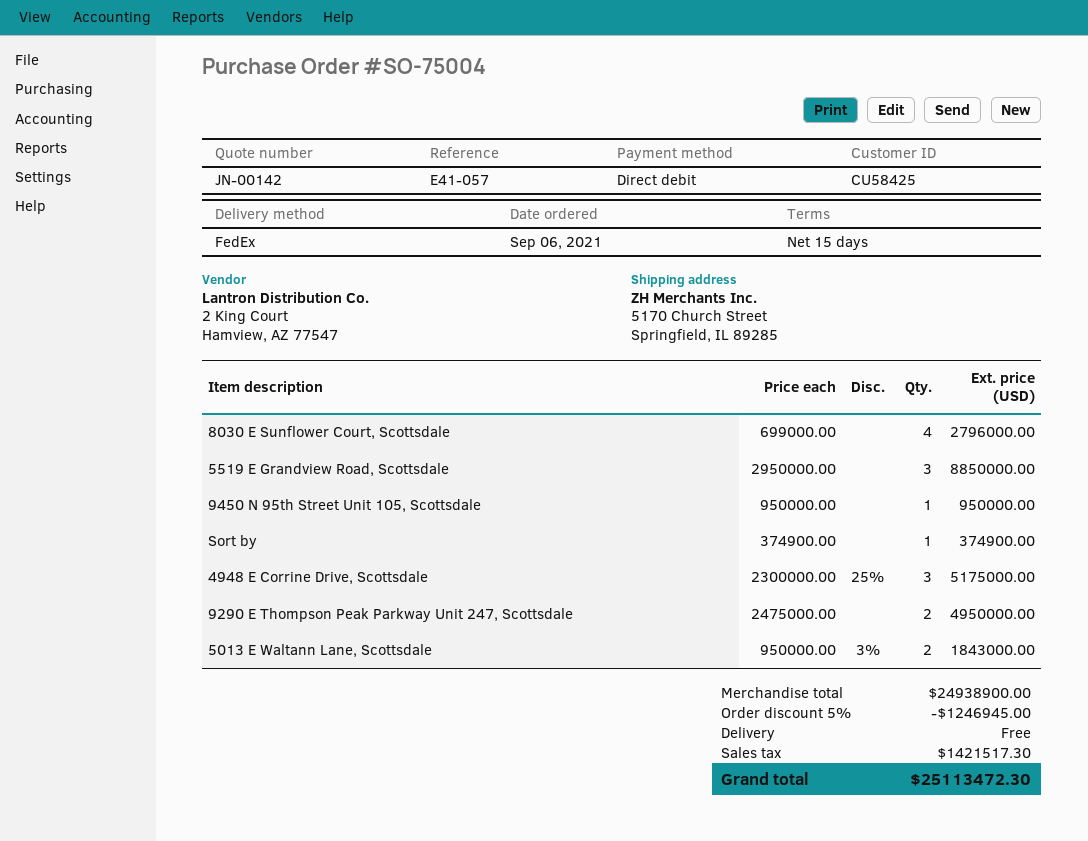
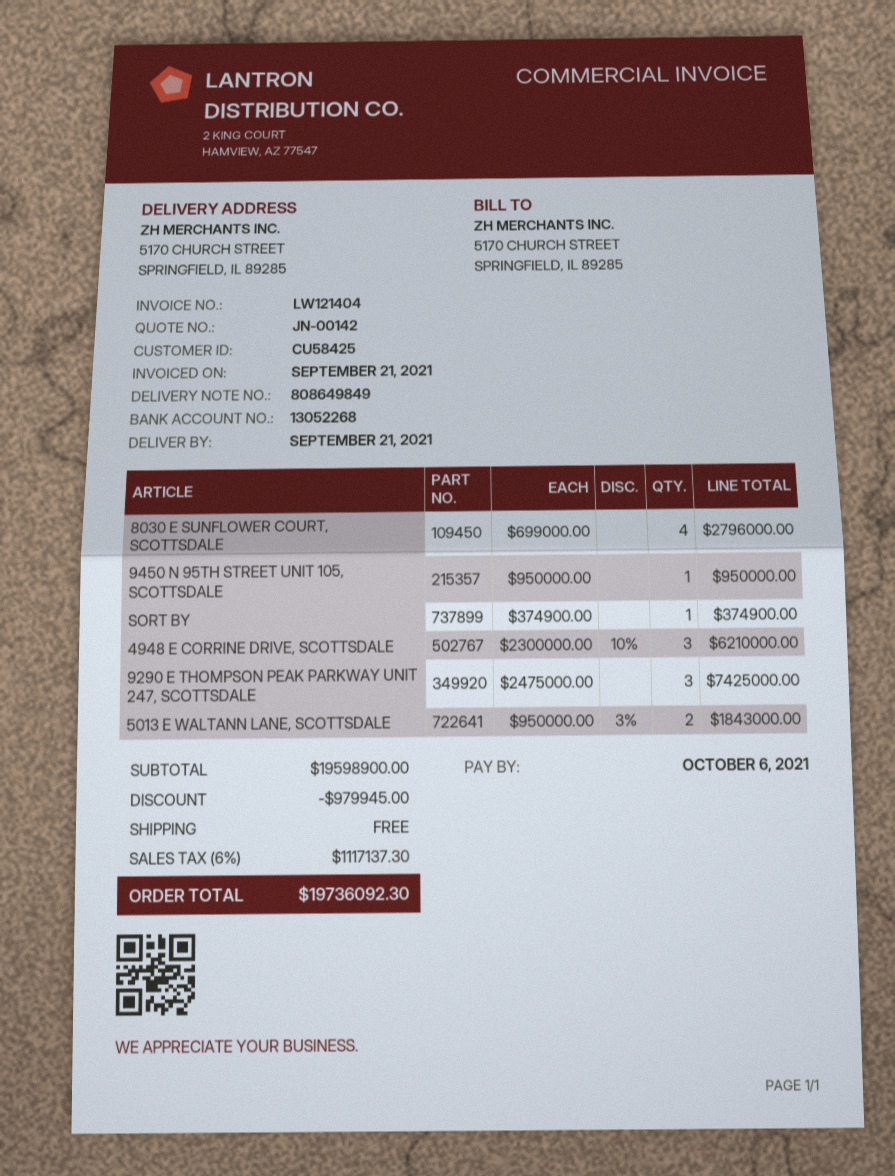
5519 E Grandview Road, Scottsdale: 3 x 2950000.00 = 8850000.00 -> none
4948 E Corrine Drive, Scottsdale: 3 x 2300000.00 - 25% = 5175000.00 -> 3 x 2300000.00 - 10% = 6210000.00
9290 E Thompson Peak Parkway Unit 247, Scottsdale: 2 x 2475000.00 = 4950000.00 -> 3 x 2475000.00 = 7425000.00
subtotal: 24938900.00 -> 19598900.00
discount: 1246945.00 -> 979945.00
tax: 1421517.30 -> 1117137.30
total: 25113472.30 -> 19736092.30

